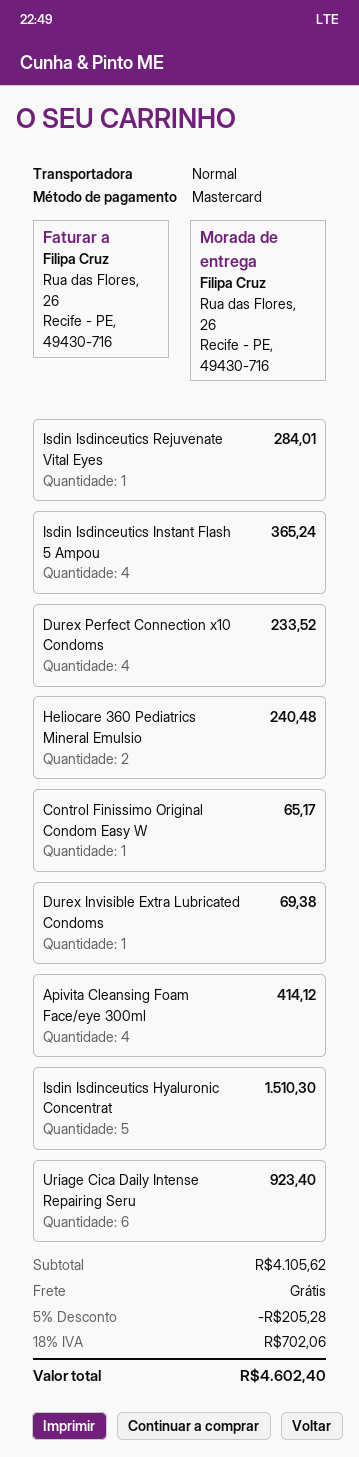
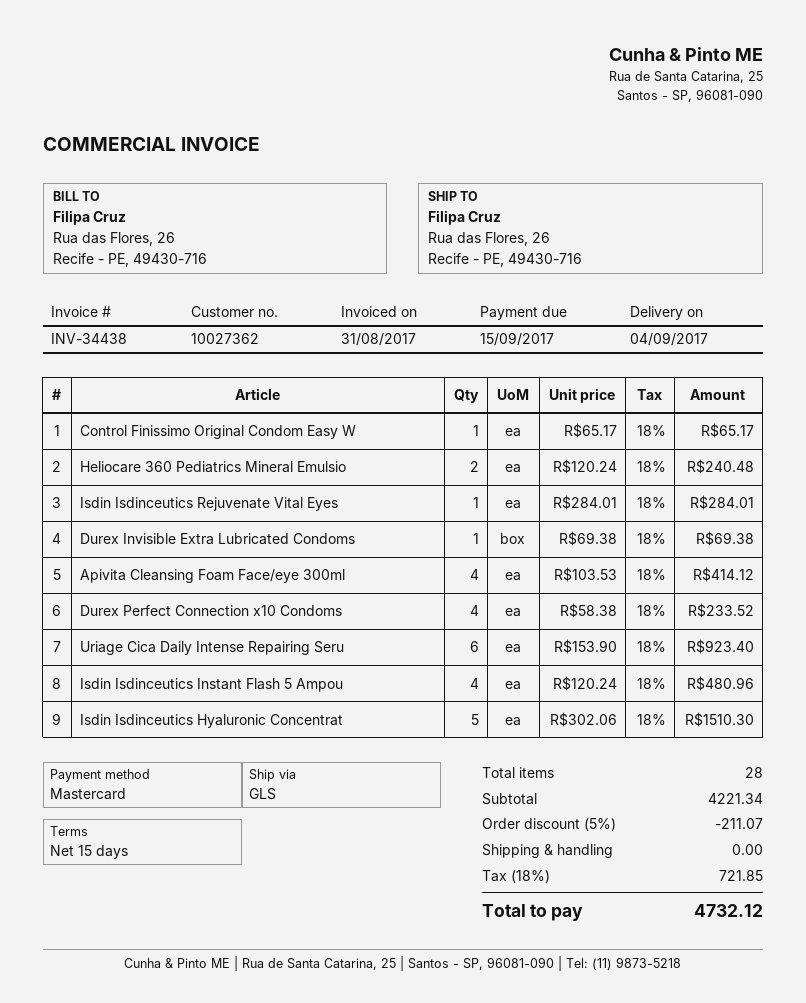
shipping method: standard -> GLS
Isdin Isdinceutics Instant Flash 5 Ampou: 4 for 365.24 -> 4 for 480.96
subtotal: 4105.62 -> 4221.34
discount: 5% = 205.28 -> 5% = 211.07
tax: 18% = 702.06 -> 18% = 721.85
total: 4602.40 -> 4732.12

